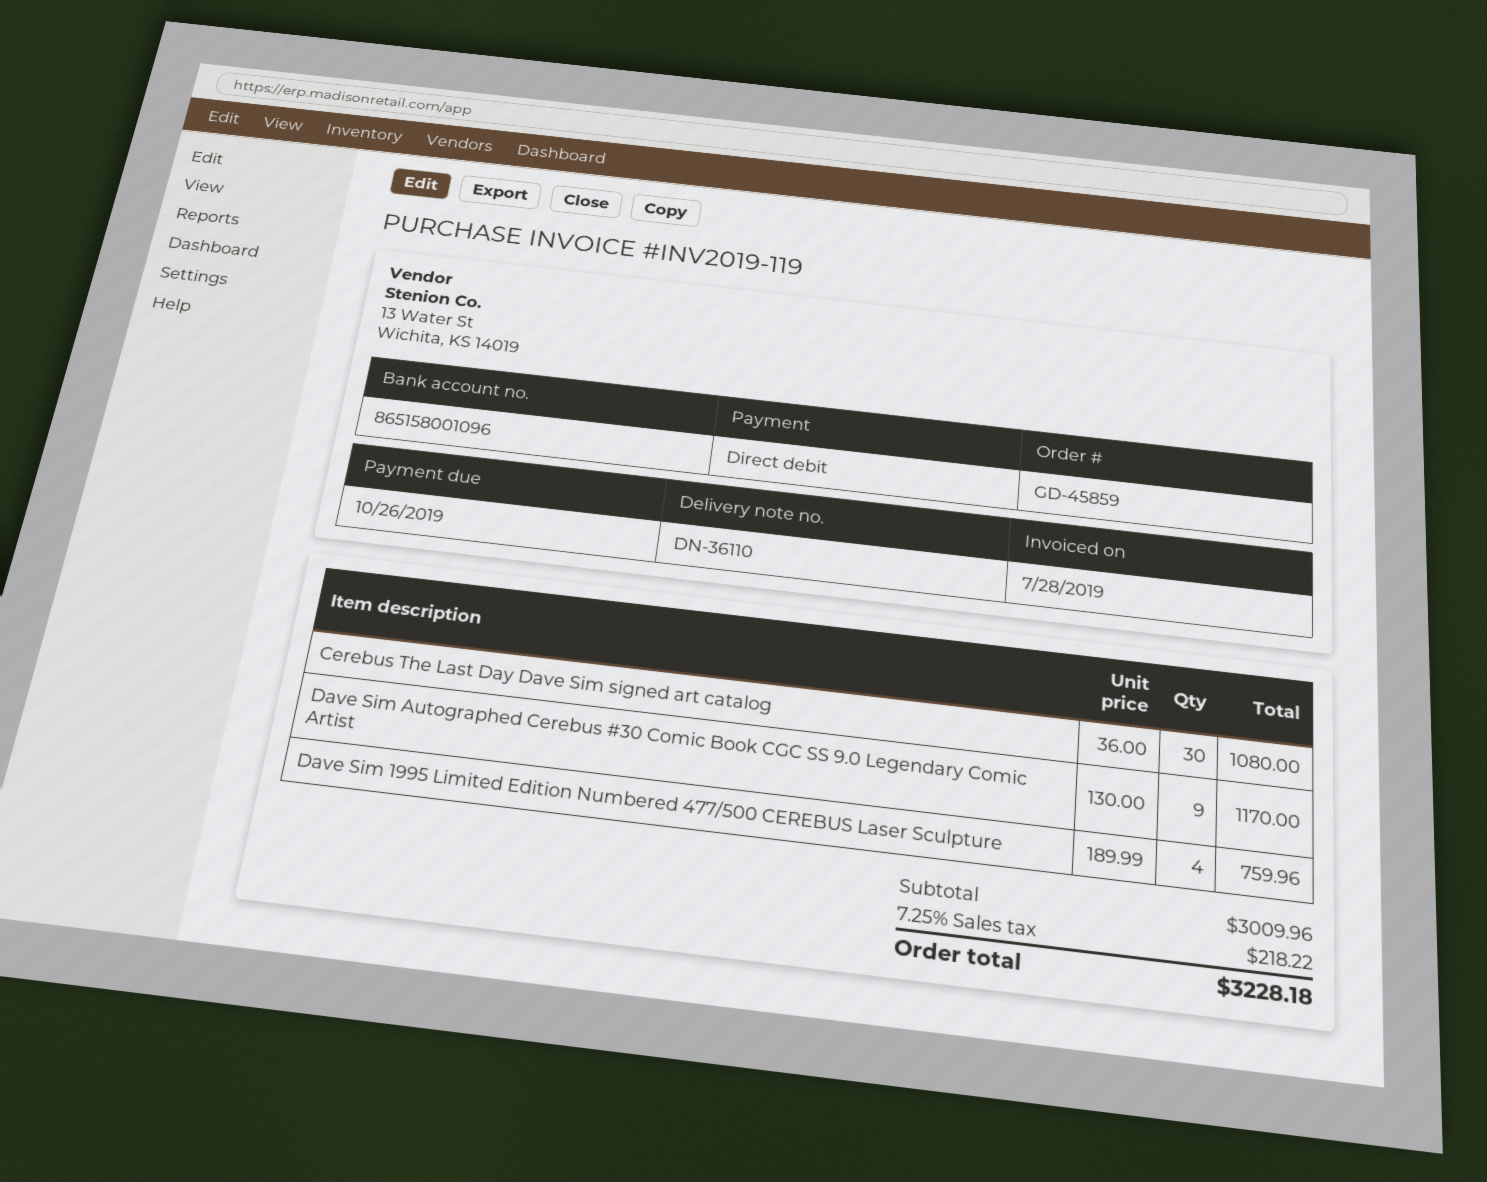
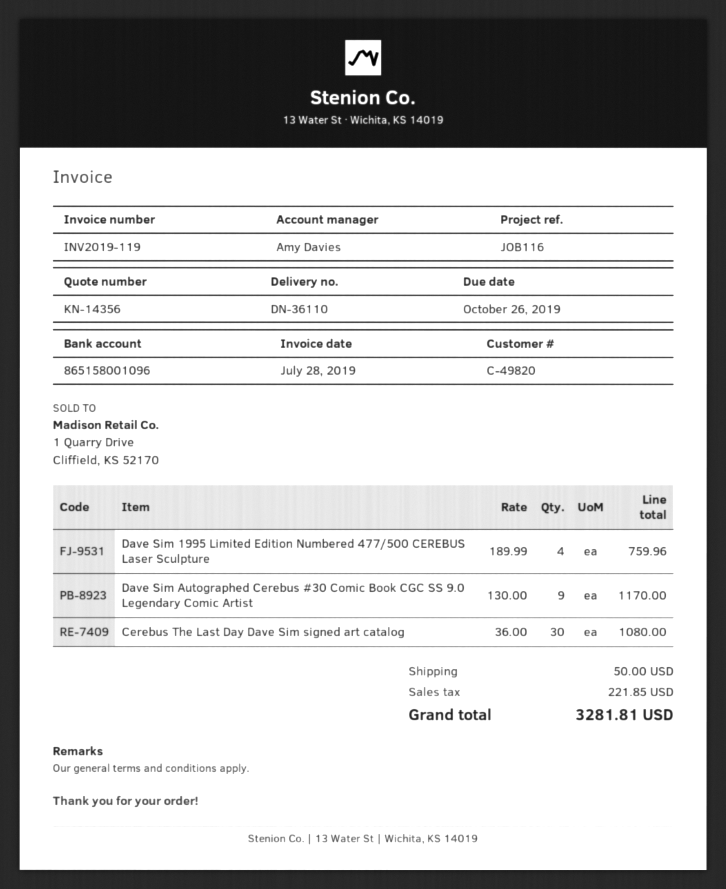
shipping: none -> 50.00
tax: 218.22 -> 221.85
total: 3228.18 -> 3281.81

